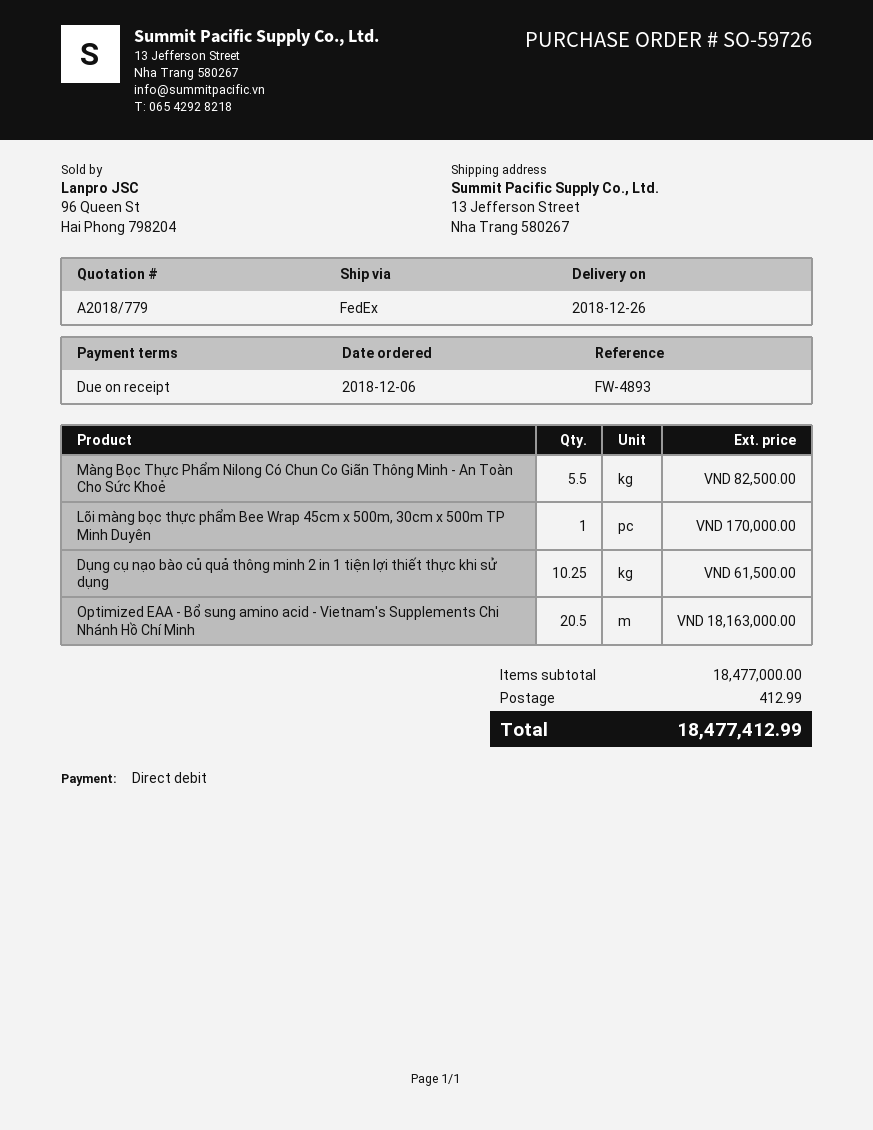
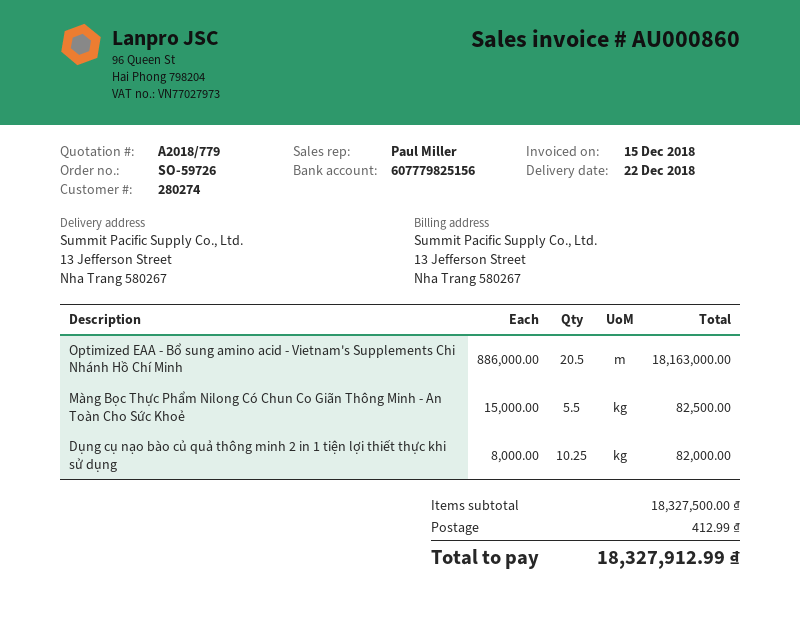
delivery date: 2018-12-26 -> 2018-12-22
Lõi màng bọc thực phẩm Bee Wrap 45cm x 500m, 30cm x 500m TP Minh Duyên: 1 for 170000.00 -> none
Dụng cụ nạo bào củ quả thông minh 2 in 1 tiện lợi thiết thực khi sử dụng: 10.25 for 61500.00 -> 10.25 for 82000.00
subtotal: 18477000.00 -> 18327500.00
total: 18477412.99 -> 18327912.99

